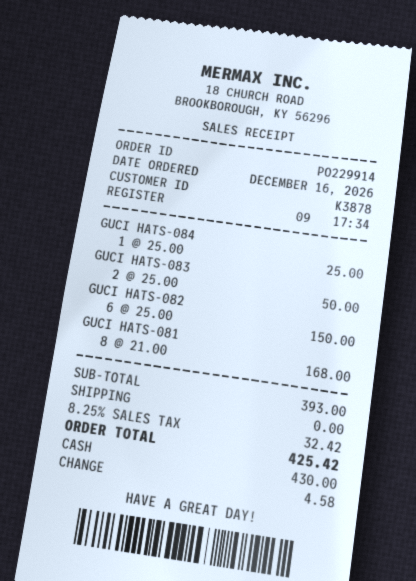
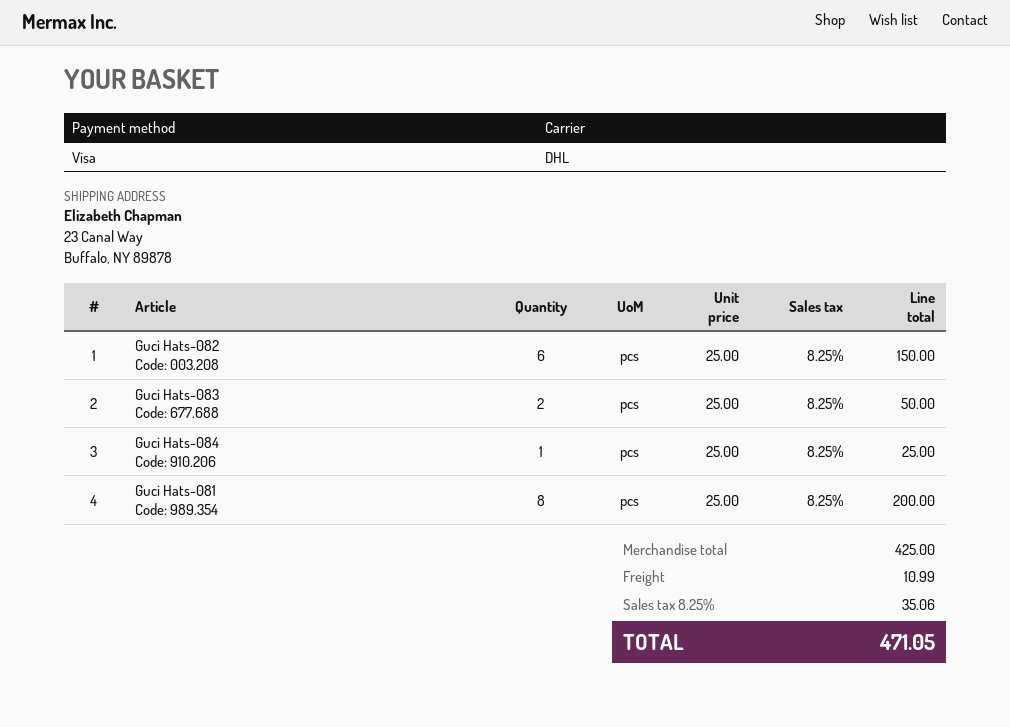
payment method: cash -> Visa
GUCI HATS-081: 8 x 21.00 = 168.00 -> 8 x 25.00 = 200.00
subtotal: 393.00 -> 425.00
shipping: 0.00 -> 10.99
tax: 8.25% = 32.42 -> 8.25% = 35.06
total: 425.42 -> 471.05

